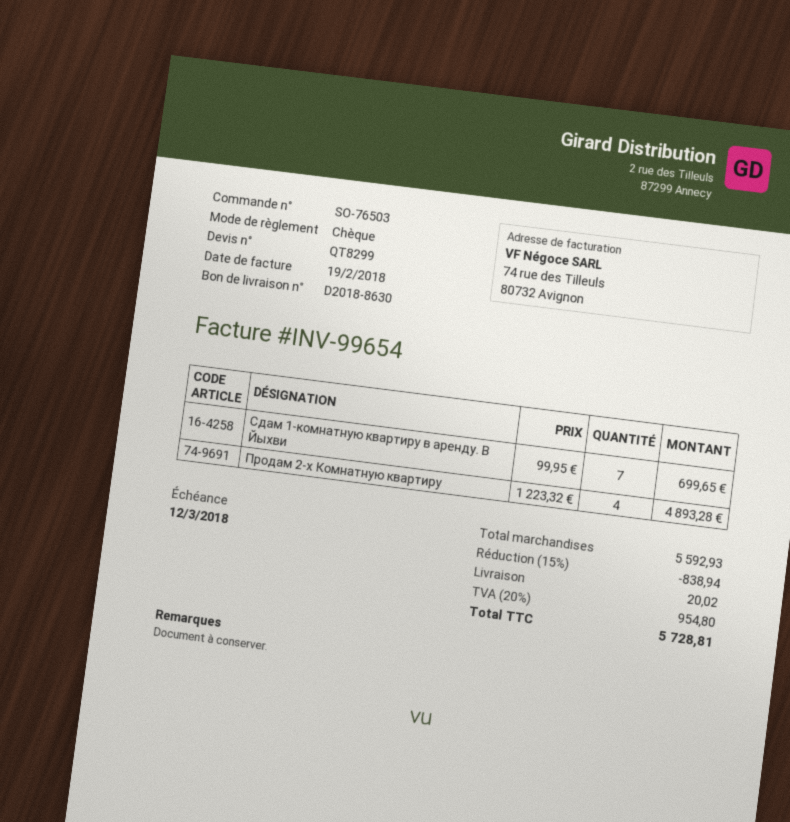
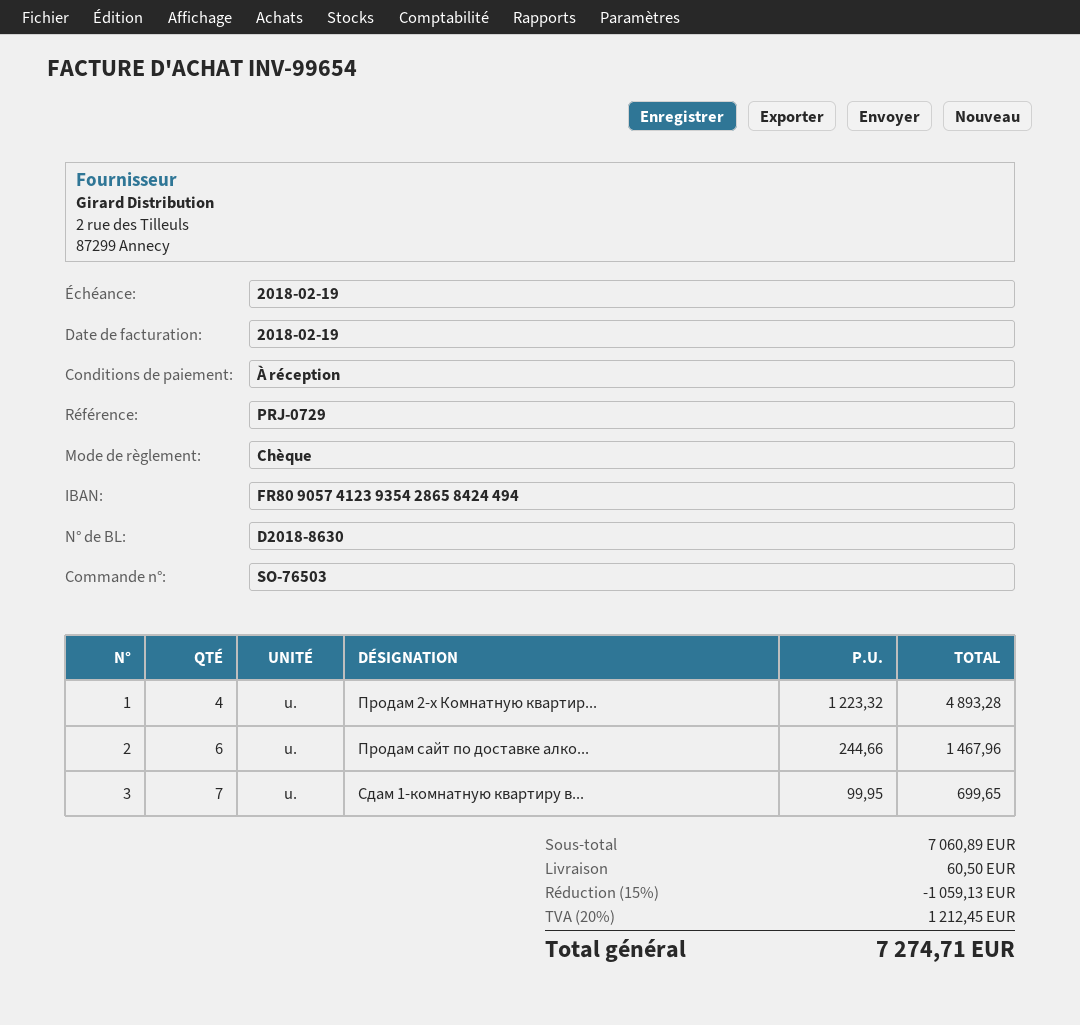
due date: 2018-03-12 -> 2018-02-19
Продам сайт по доставке алко...: none -> 6 x 244.66 = 1467.96
subtotal: 5592.93 -> 7060.89
discount: 15% = 838.94 -> 15% = 1059.13
shipping: 20.02 -> 60.50
tax: 20% = 954.80 -> 20% = 1212.45
total: 5728.81 -> 7274.71

